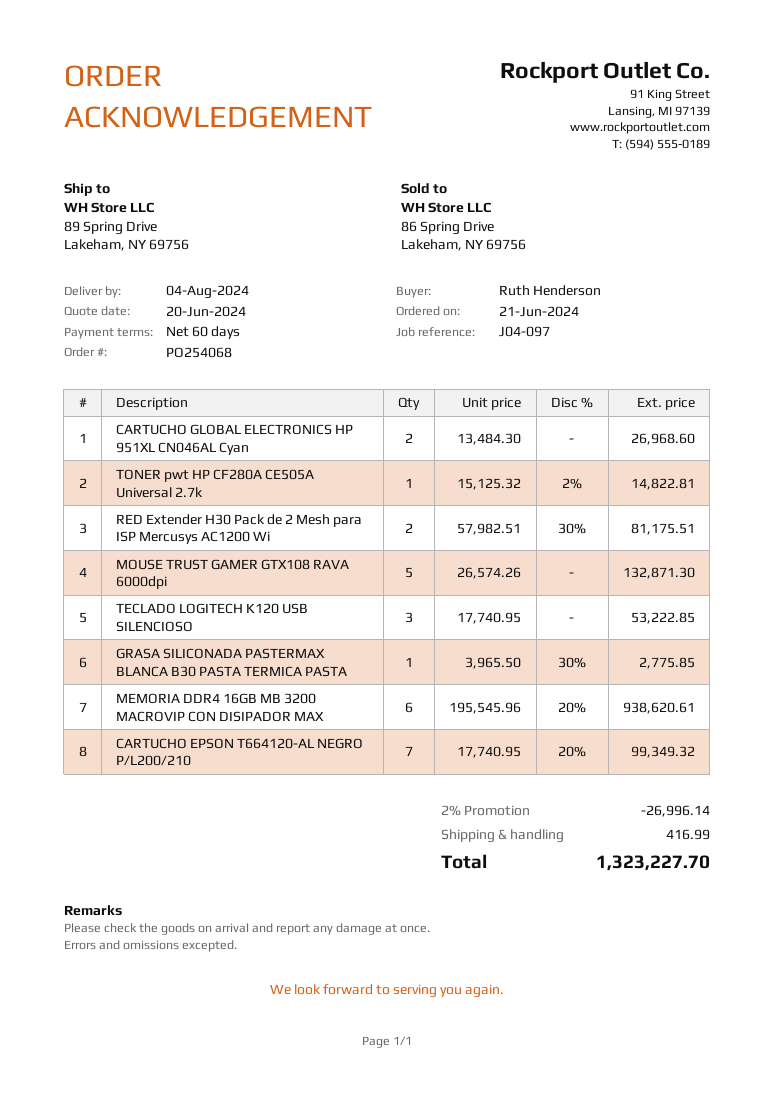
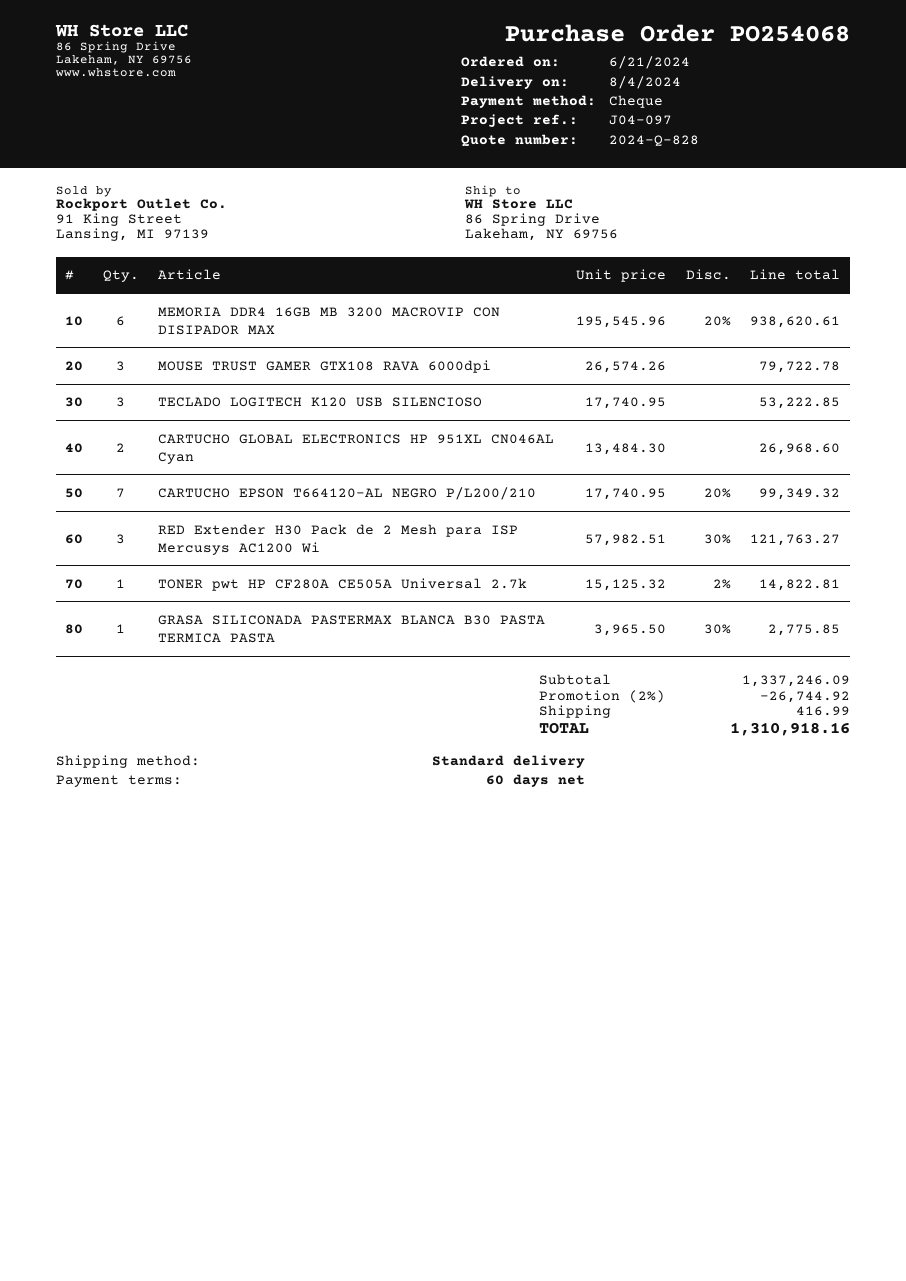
ship to: 89 Spring Drive, Lakeham, NY 69756 -> 86 Spring Drive, Lakeham, NY 69756
RED Extender H30 Pack de 2 Mesh para ISP Mercusys AC1200 Wi: 2 x 57982.51 - 30% = 81175.51 -> 3 x 57982.51 - 30% = 121763.27
MOUSE TRUST GAMER GTX108 RAVA 6000dpi: 5 x 26574.26 = 132871.30 -> 3 x 26574.26 = 79722.78
discount: 2% = 26996.14 -> 2% = 26744.92
total: 1323227.70 -> 1310918.16

